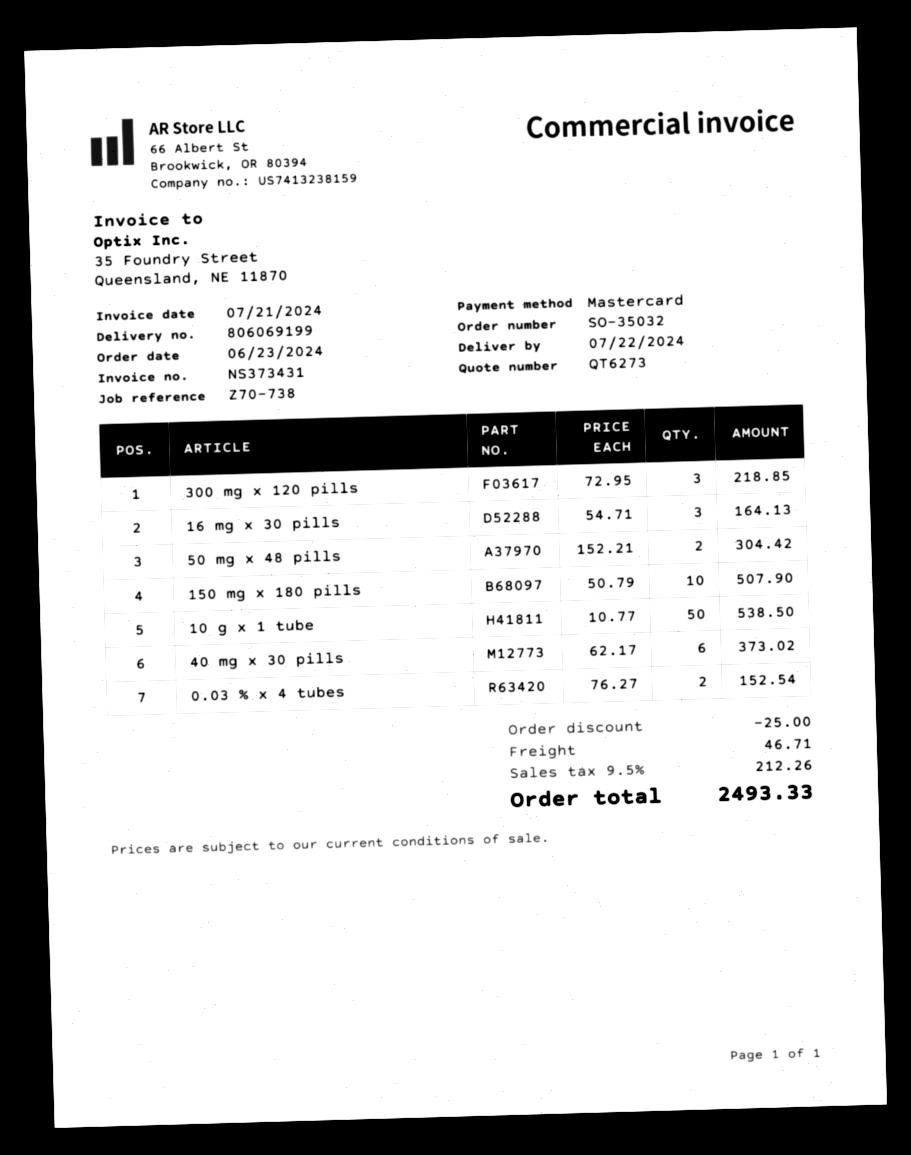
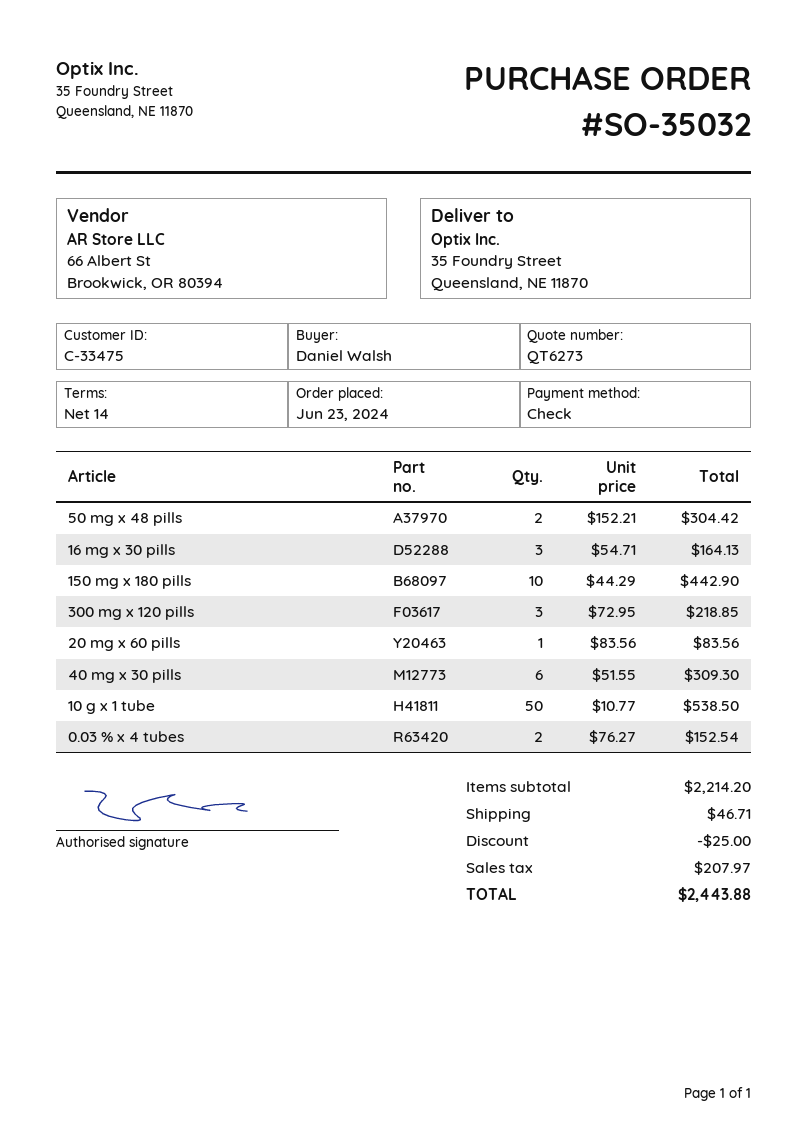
payment method: Mastercard -> cheque
150 mg x 180 pills: 10 x 50.79 = 507.90 -> 10 x 44.29 = 442.90
40 mg x 30 pills: 6 x 62.17 = 373.02 -> 6 x 51.55 = 309.30
20 mg x 60 pills: none -> 1 x 83.56 = 83.56
tax: 212.26 -> 207.97
total: 2493.33 -> 2443.88

